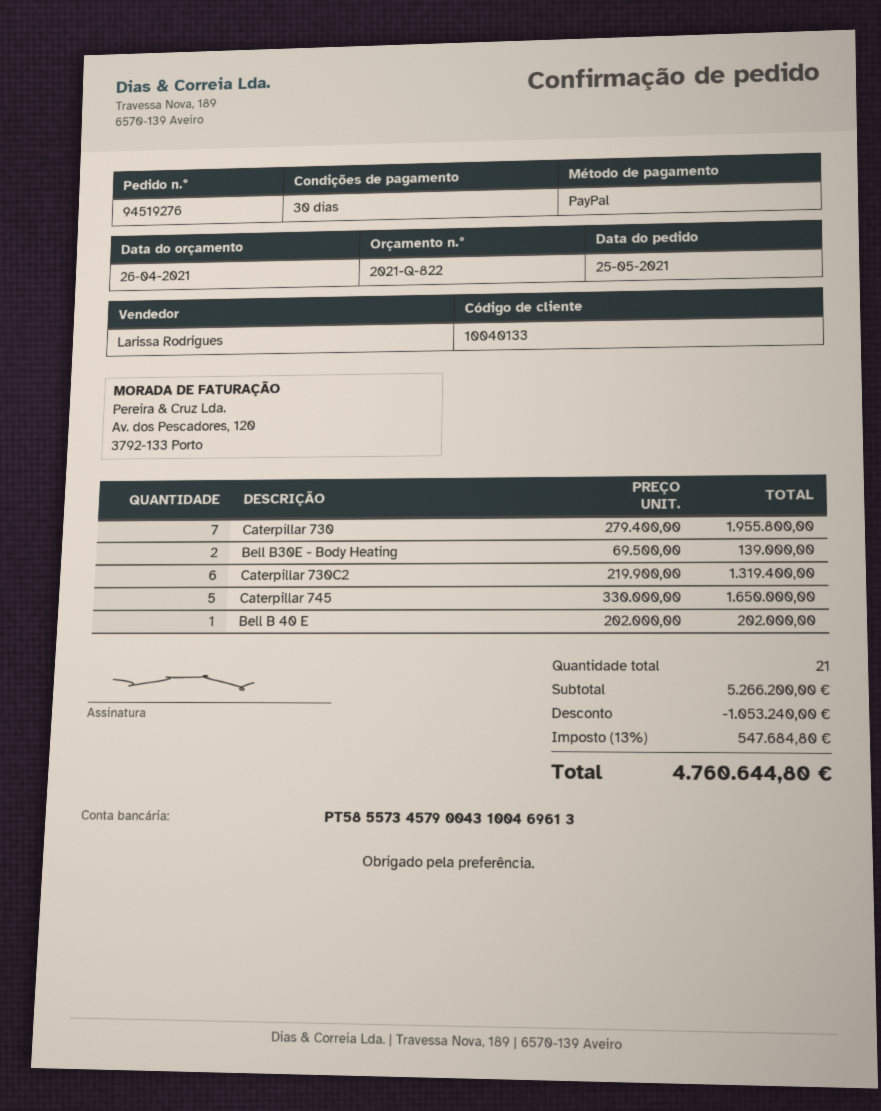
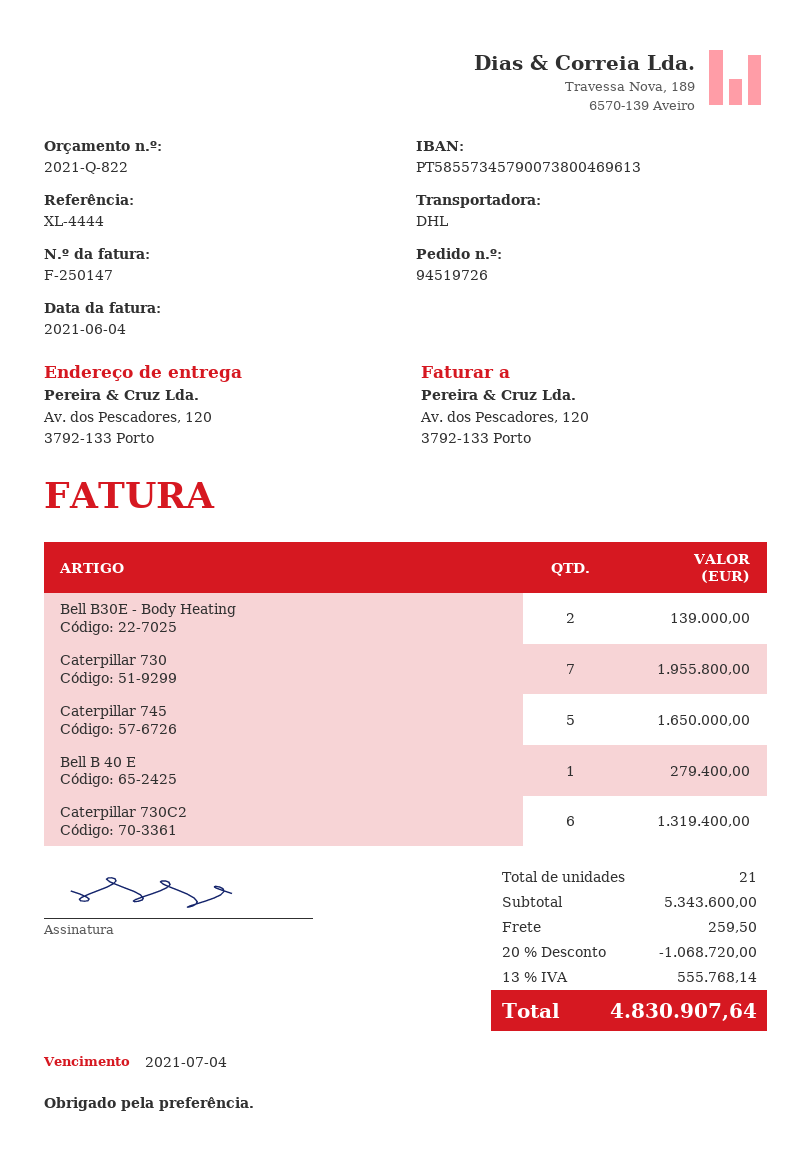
order number: 94519276 -> 94519726
bank account: PT58557345790043100469613 -> PT58557345790073800469613
Bell B 40 E: 1 for 202000.00 -> 1 for 279400.00
subtotal: 5266200.00 -> 5343600.00
discount: 1053240.00 -> 1068720.00
shipping: none -> 259.50
tax: 13% = 547684.80 -> 13% = 555768.14
total: 4760644.80 -> 4830907.64

